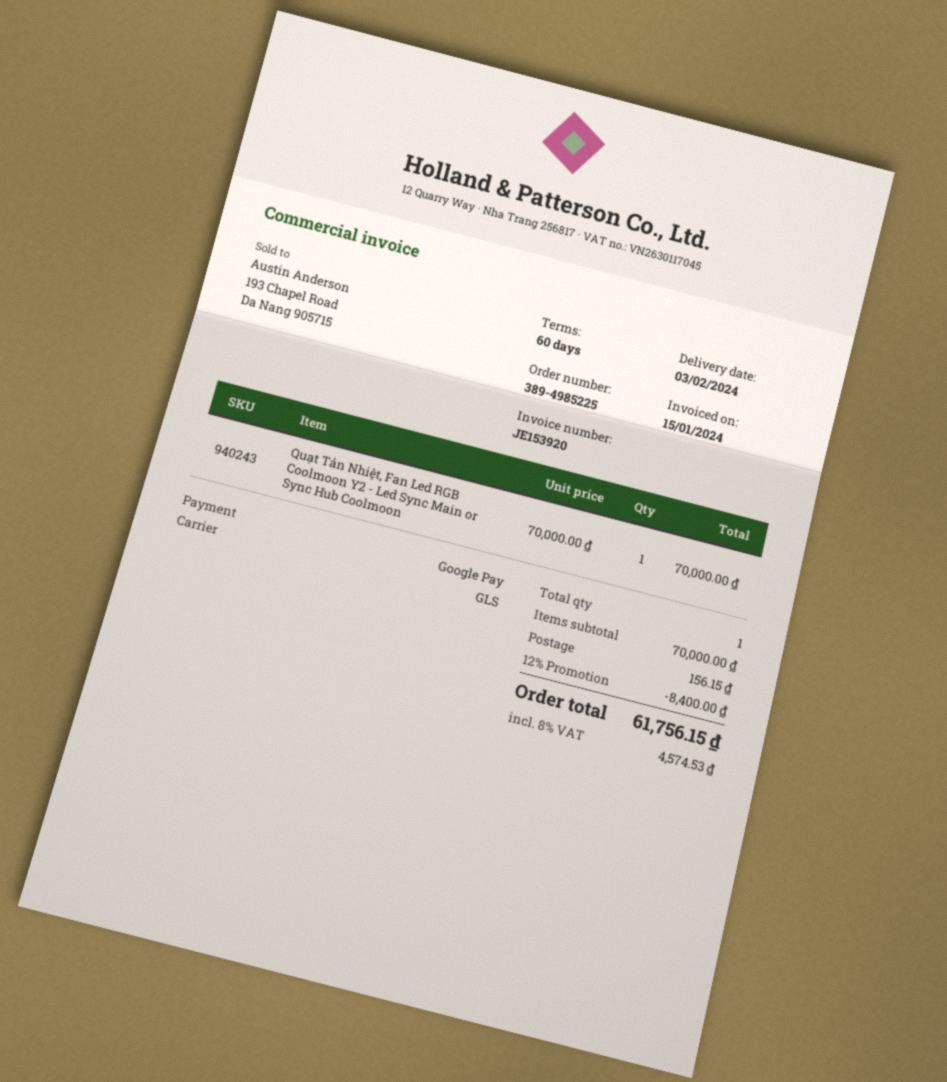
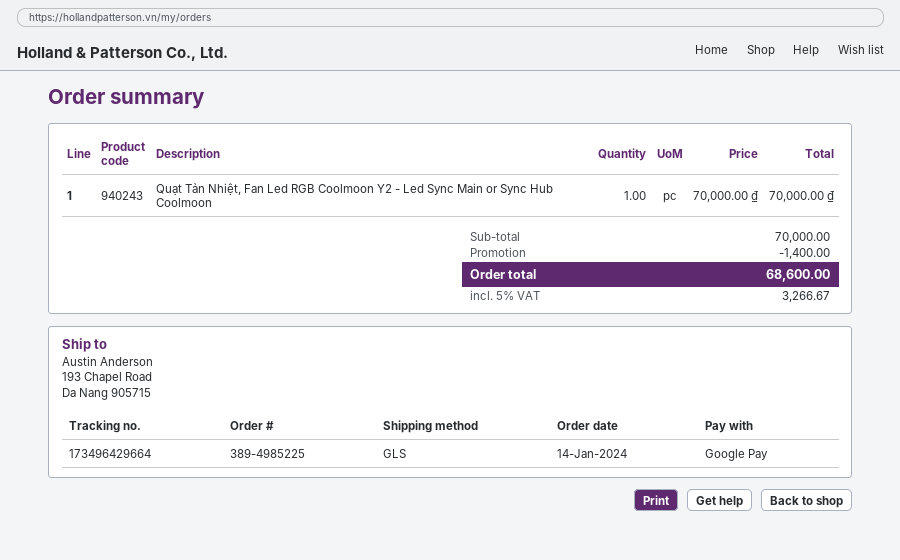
discount: 8400.00 -> 1400.00
shipping: 156.15 -> none
tax: 8% = 4574.53 -> 5% = 3266.67
total: 61756.15 -> 68600.00

